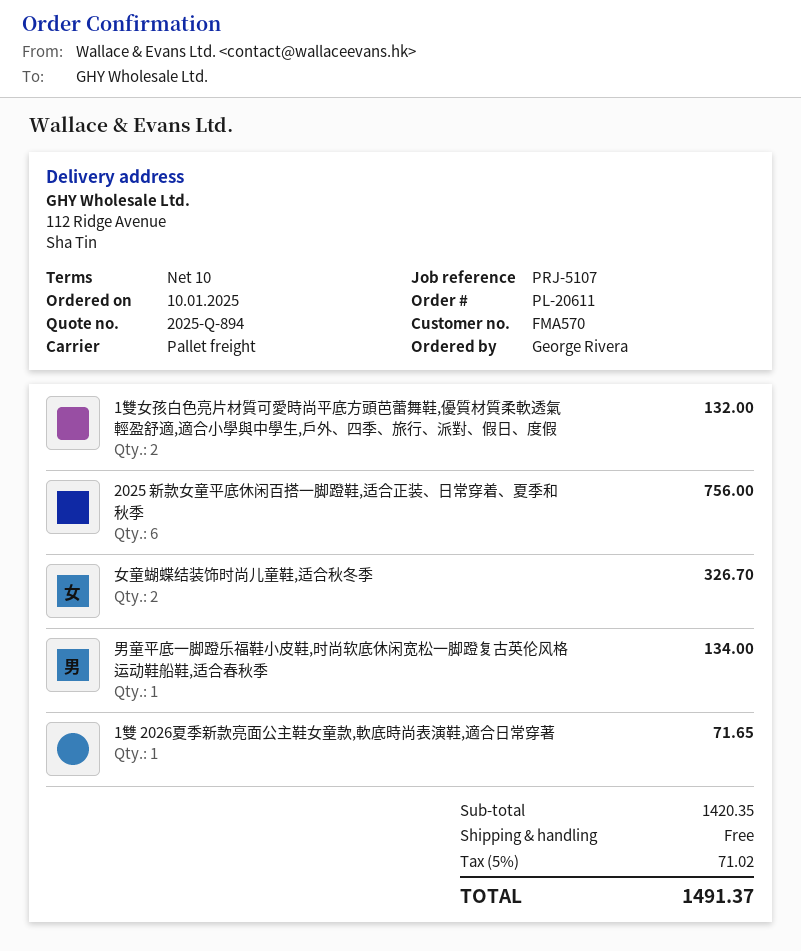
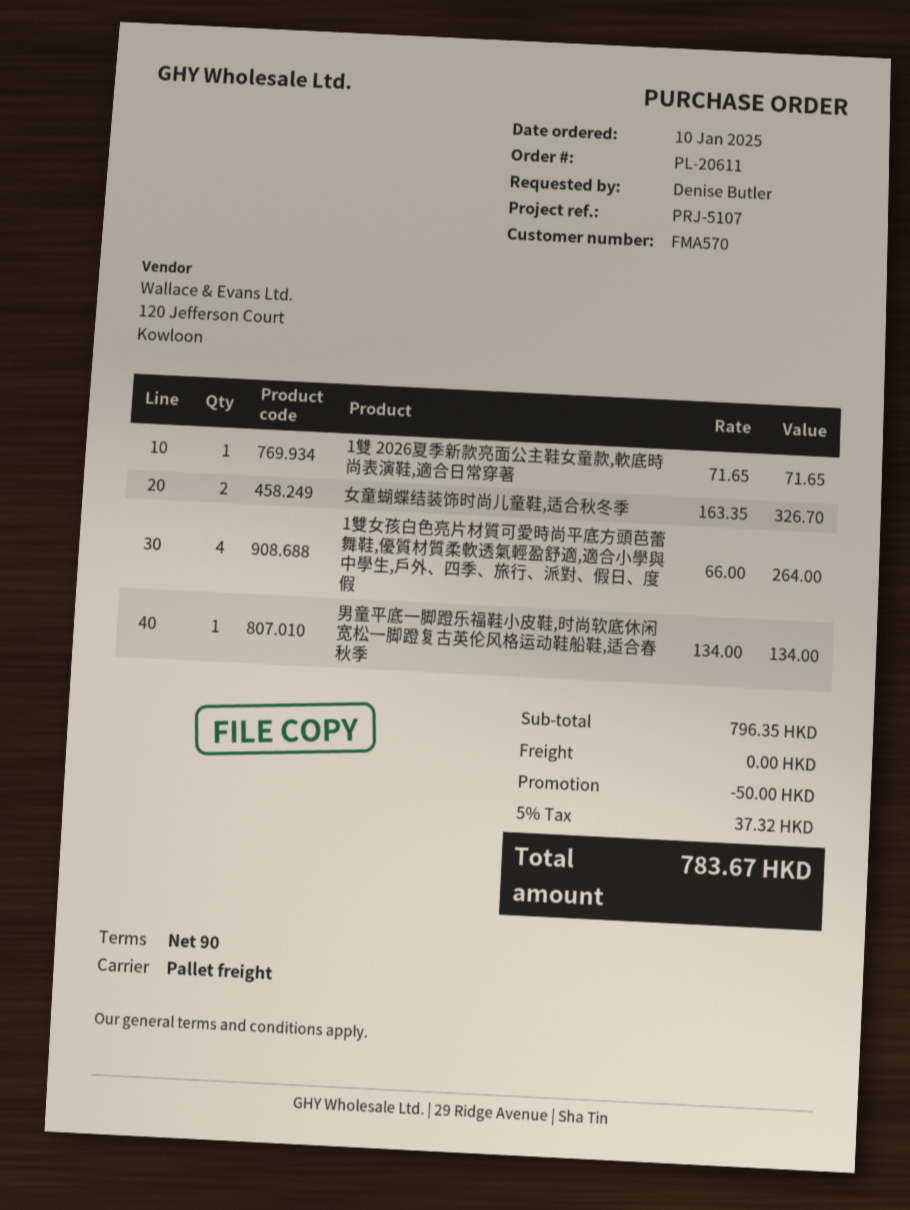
payment terms: 10 days -> 90 days
ordered by: George Rivera -> Denise Butler
1雙女孩白色亮片材質可愛時尚平底方頭芭蕾舞鞋,優質材質柔軟透氣輕盈舒適,適合小學與中學生,戶外、四季、旅行、派對、假日、度假: 2 for 132.00 -> 4 for 264.00
2025 新款女童平底休闲百搭一脚蹬鞋,适合正装、日常穿着、夏季和秋季: 6 for 756.00 -> none
subtotal: 1420.35 -> 796.35
discount: none -> 50.00
tax: 5% = 71.02 -> 5% = 37.32
total: 1491.37 -> 783.67

